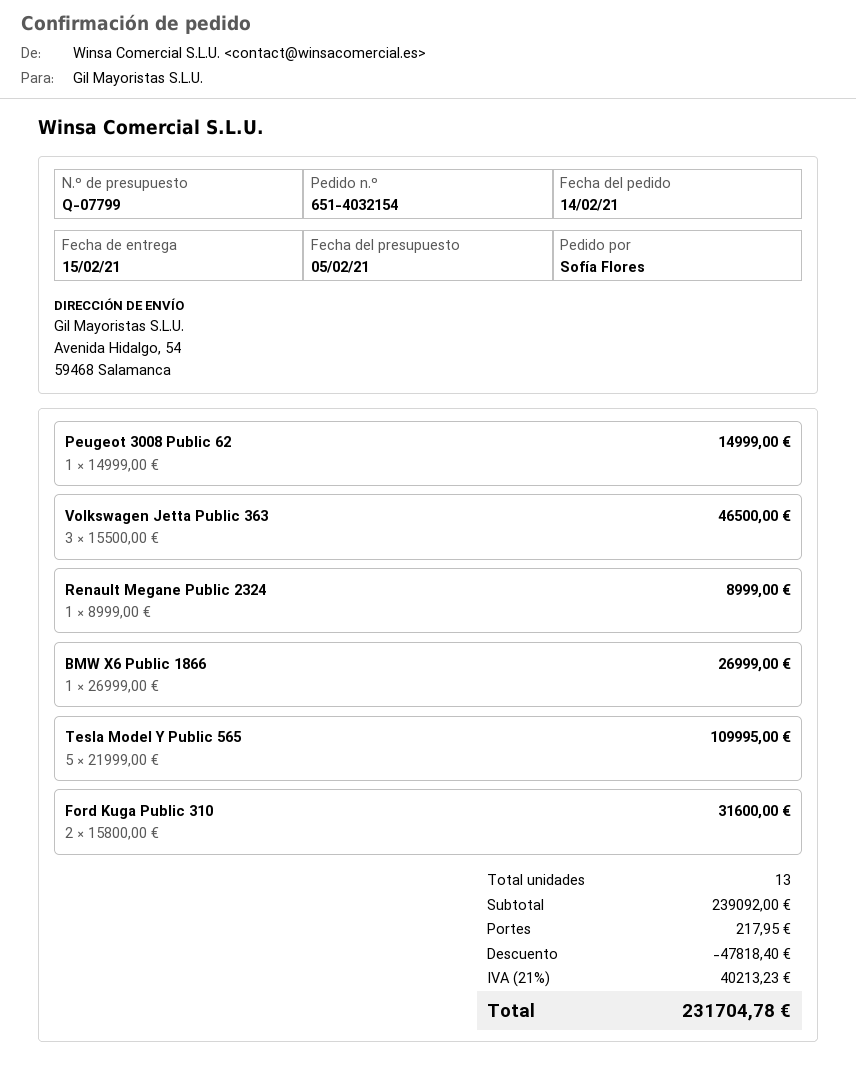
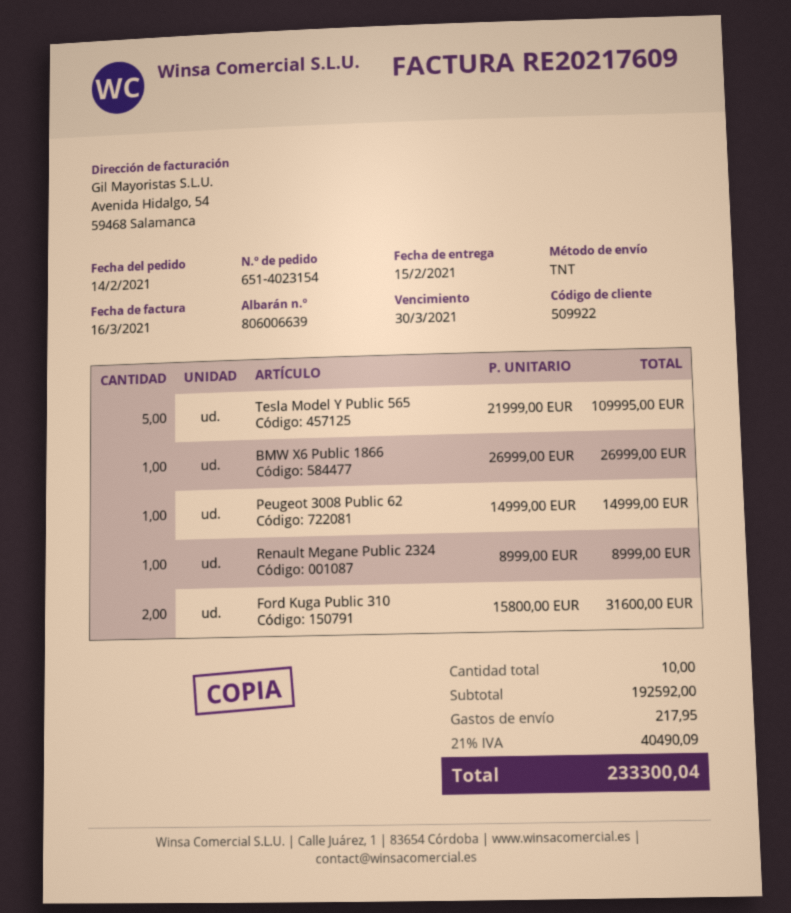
order number: 651-4032154 -> 651-4023154
Volkswagen Jetta Public 363: 3 x 15500.00 = 46500.00 -> none
total quantity: 13 -> 10
subtotal: 239092.00 -> 192592.00
discount: 47818.40 -> none
tax: 21% = 40213.23 -> 21% = 40490.09
total: 231704.78 -> 233300.04

